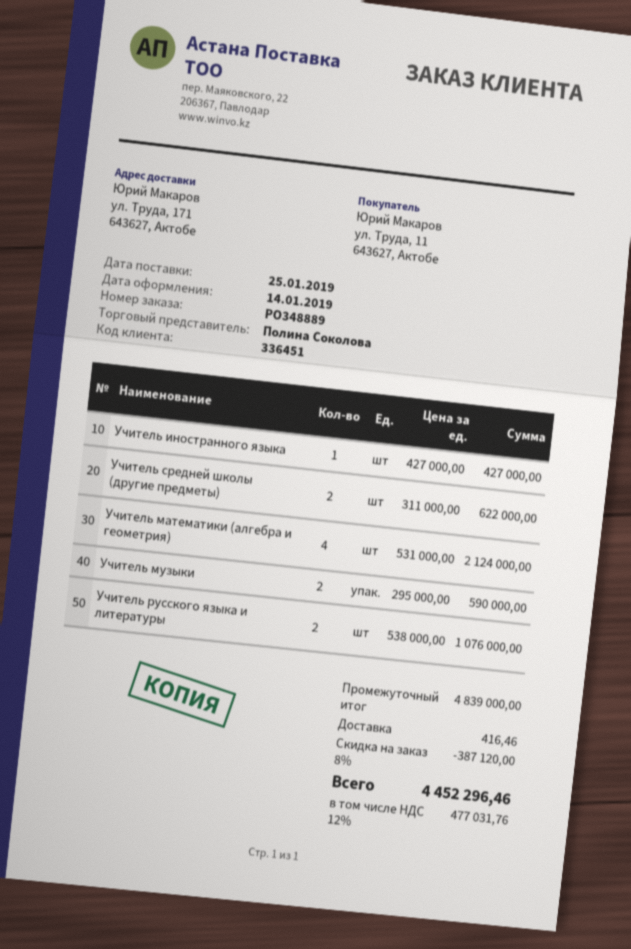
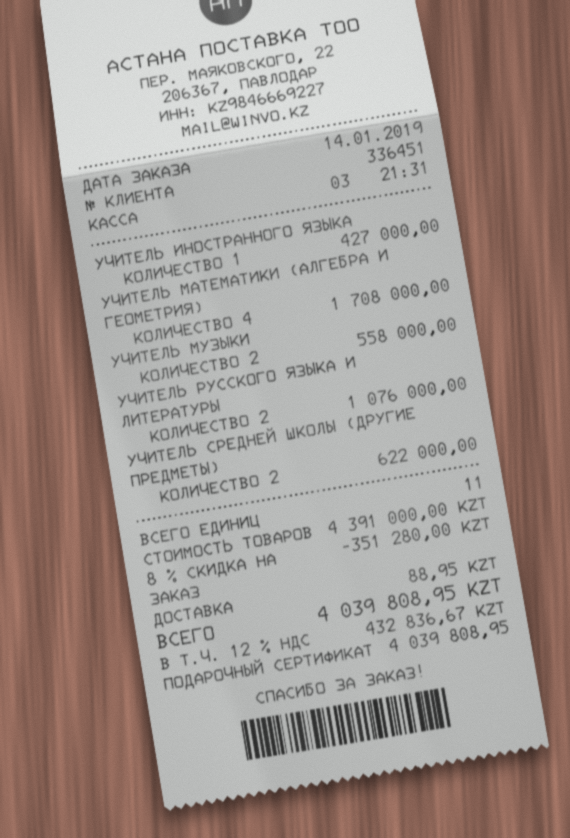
Учитель математики (алгебра и геометрия): 4 for 2124000.00 -> 4 for 1708000.00
Учитель музыки: 2 for 590000.00 -> 2 for 558000.00
subtotal: 4839000.00 -> 4391000.00
discount: 8% = 387120.00 -> 8% = 351280.00
shipping: 416.46 -> 88.95
tax: 12% = 477031.76 -> 12% = 432836.67
total: 4452296.46 -> 4039808.95

